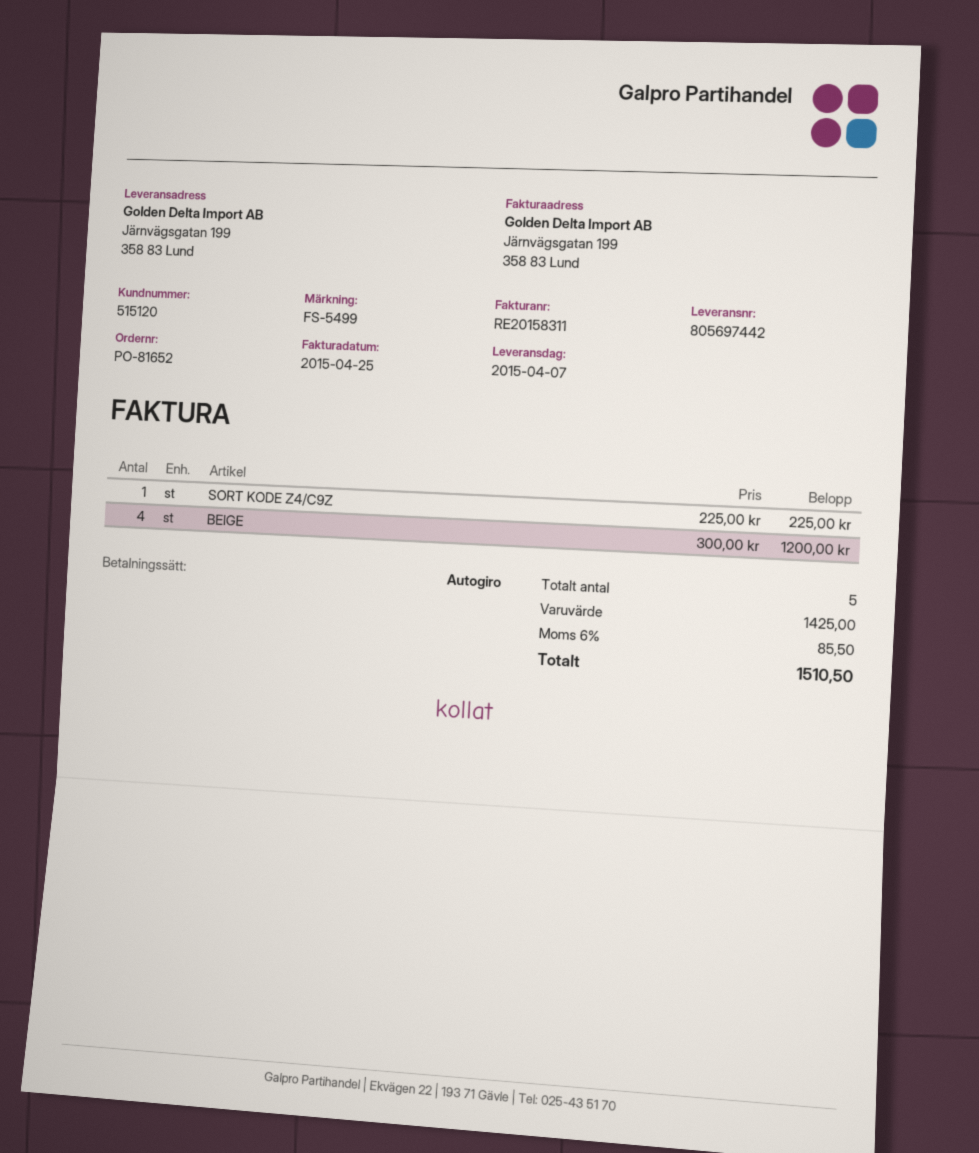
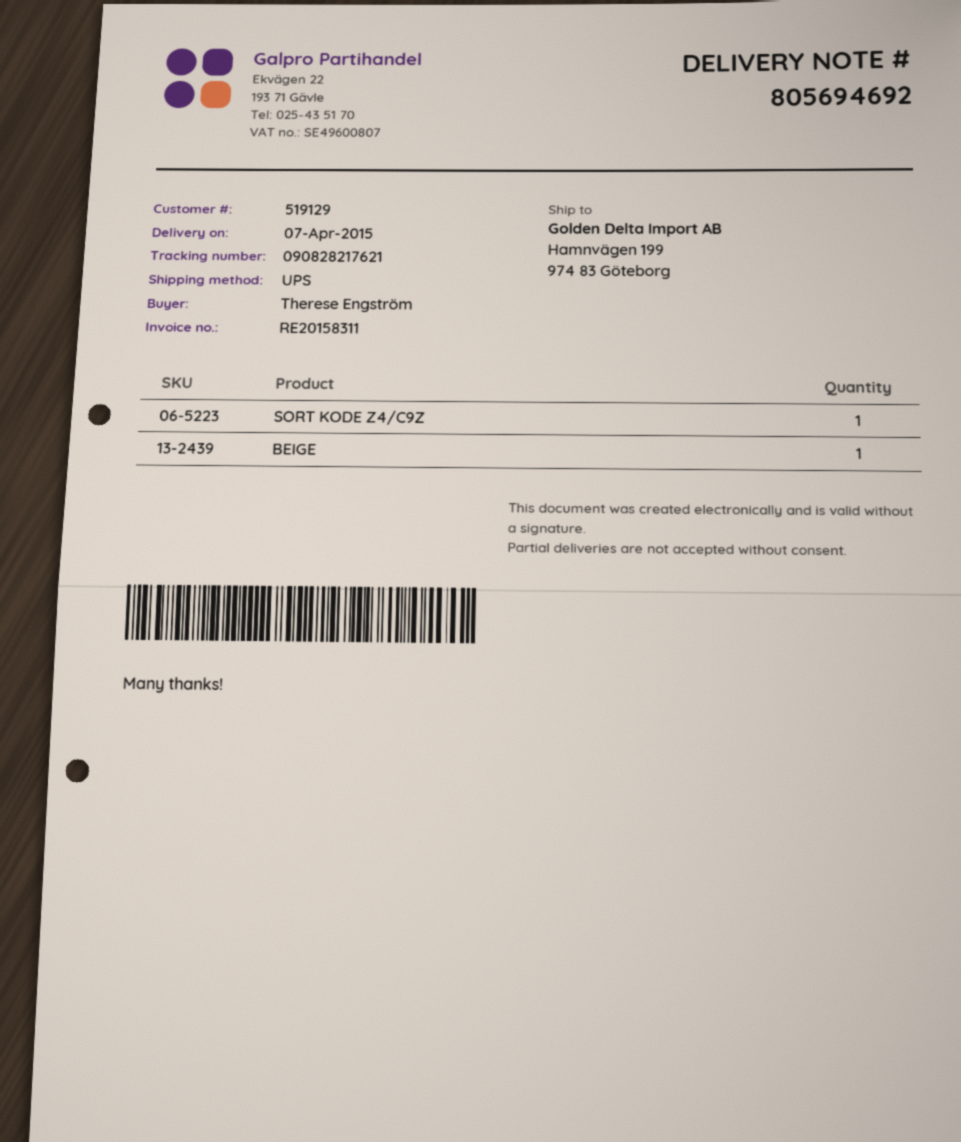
delivery note number: 805697442 -> 805694692
customer number: 515120 -> 519129
ship to: Järnvägsgatan 199, 358 83 Lund -> Hamnvägen 199, 974 83 Göteborg
BEIGE: 4 -> 1

